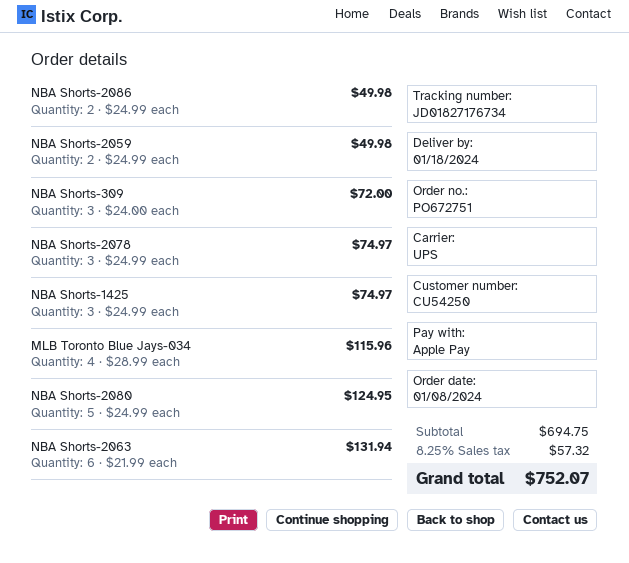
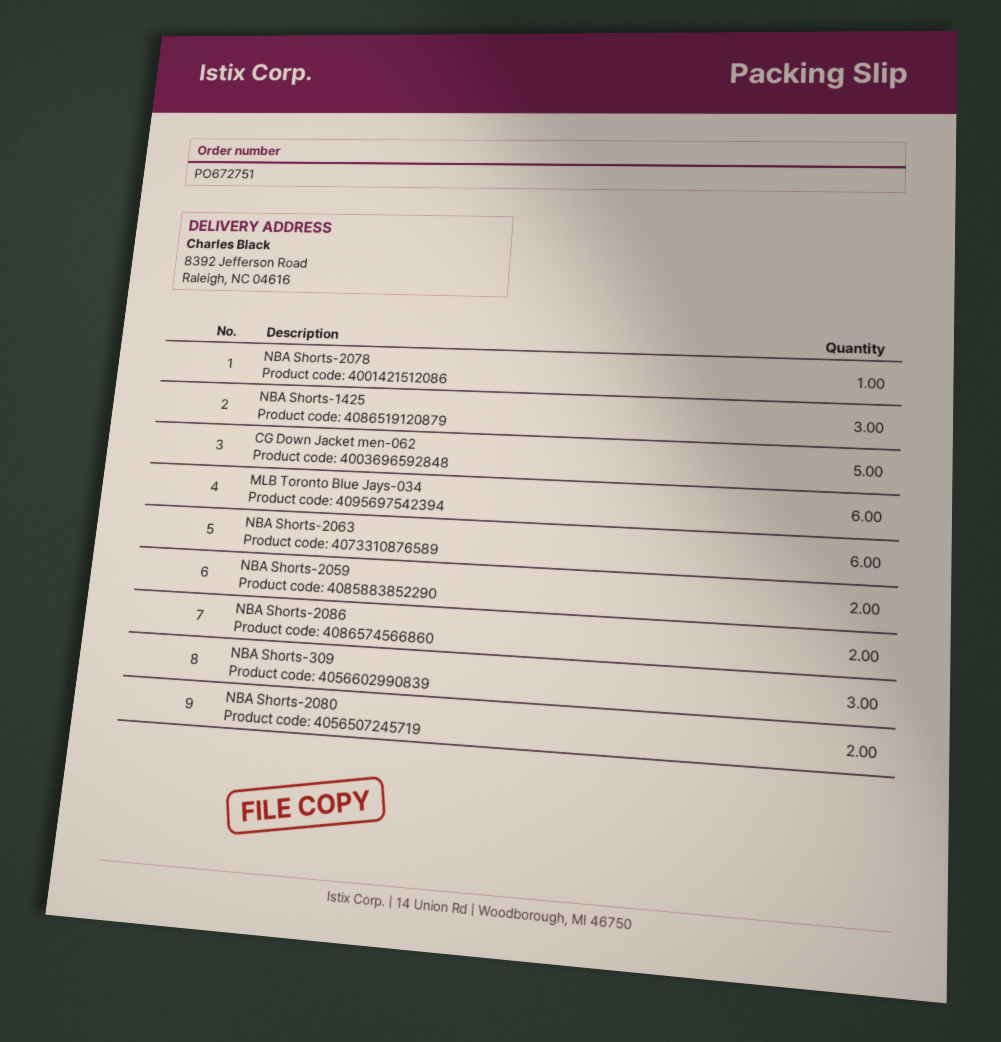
NBA Shorts-2078: 3 -> 1
MLB Toronto Blue Jays-034: 4 -> 6
NBA Shorts-2080: 5 -> 2
CG Down Jacket men-062: none -> 5

